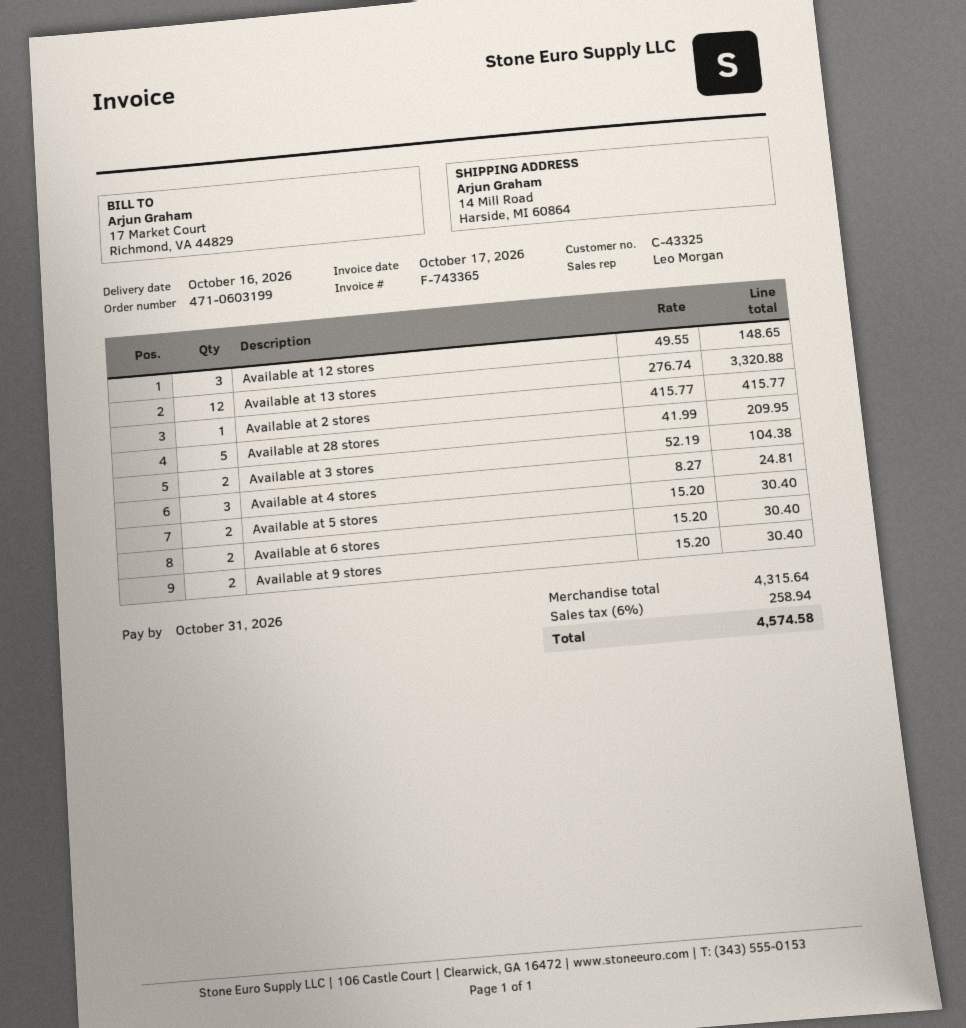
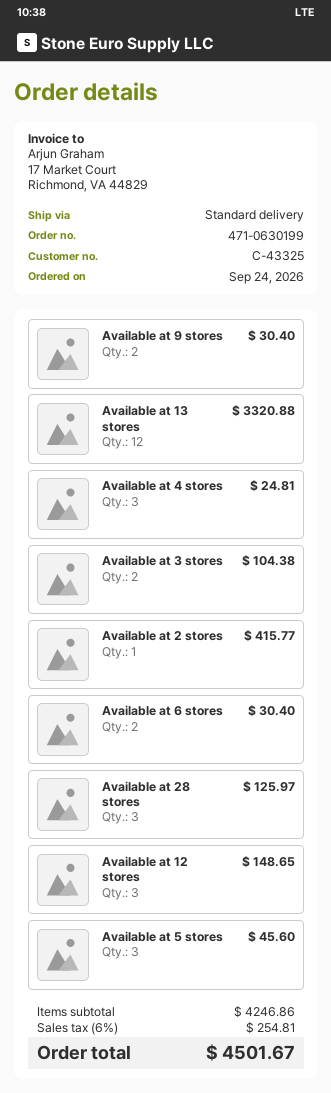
order number: 471-0603199 -> 471-0630199
Available at 28 stores: 5 for 209.95 -> 3 for 125.97
Available at 5 stores: 2 for 30.40 -> 3 for 45.60
subtotal: 4315.64 -> 4246.86
tax: 6% = 258.94 -> 6% = 254.81
total: 4574.58 -> 4501.67

